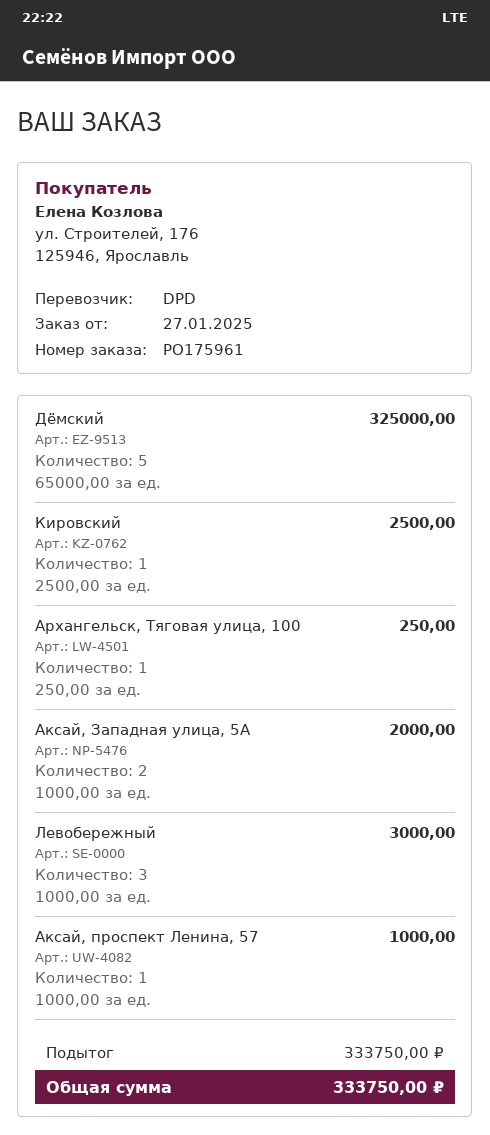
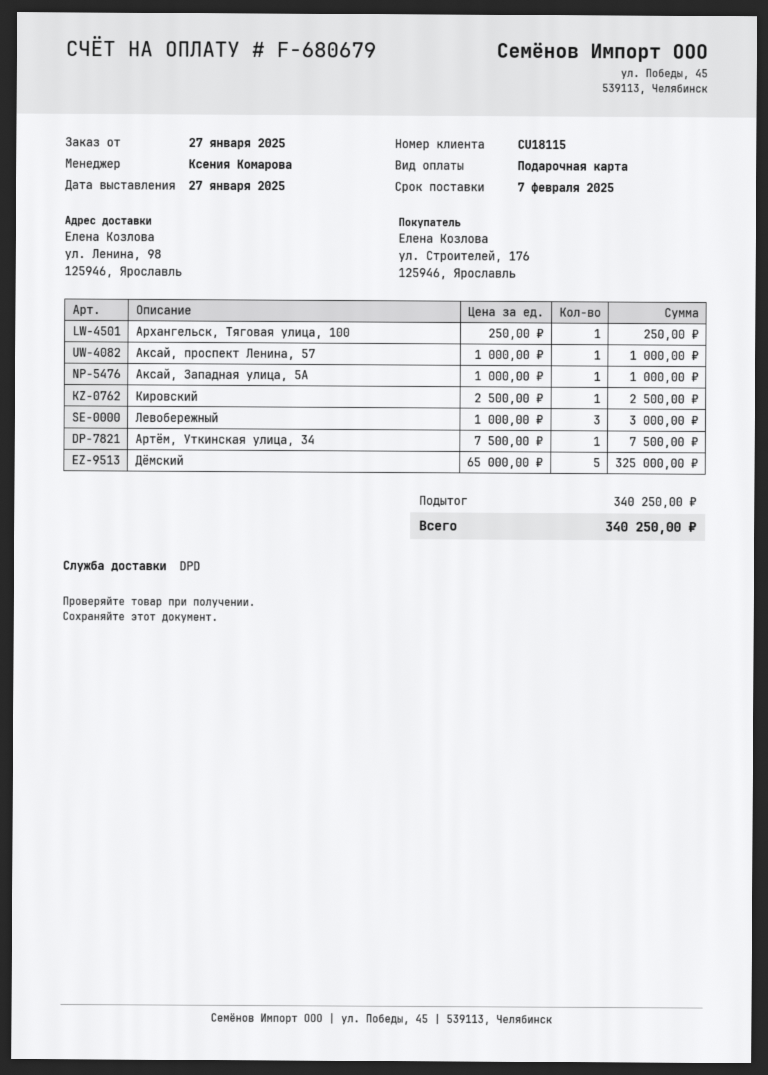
Аксай, Западная улица, 5А: 2 x 1000.00 = 2000.00 -> 1 x 1000.00 = 1000.00
Артём, Уткинская улица, 34: none -> 1 x 7500.00 = 7500.00
subtotal: 333750.00 -> 340250.00
total: 333750.00 -> 340250.00

